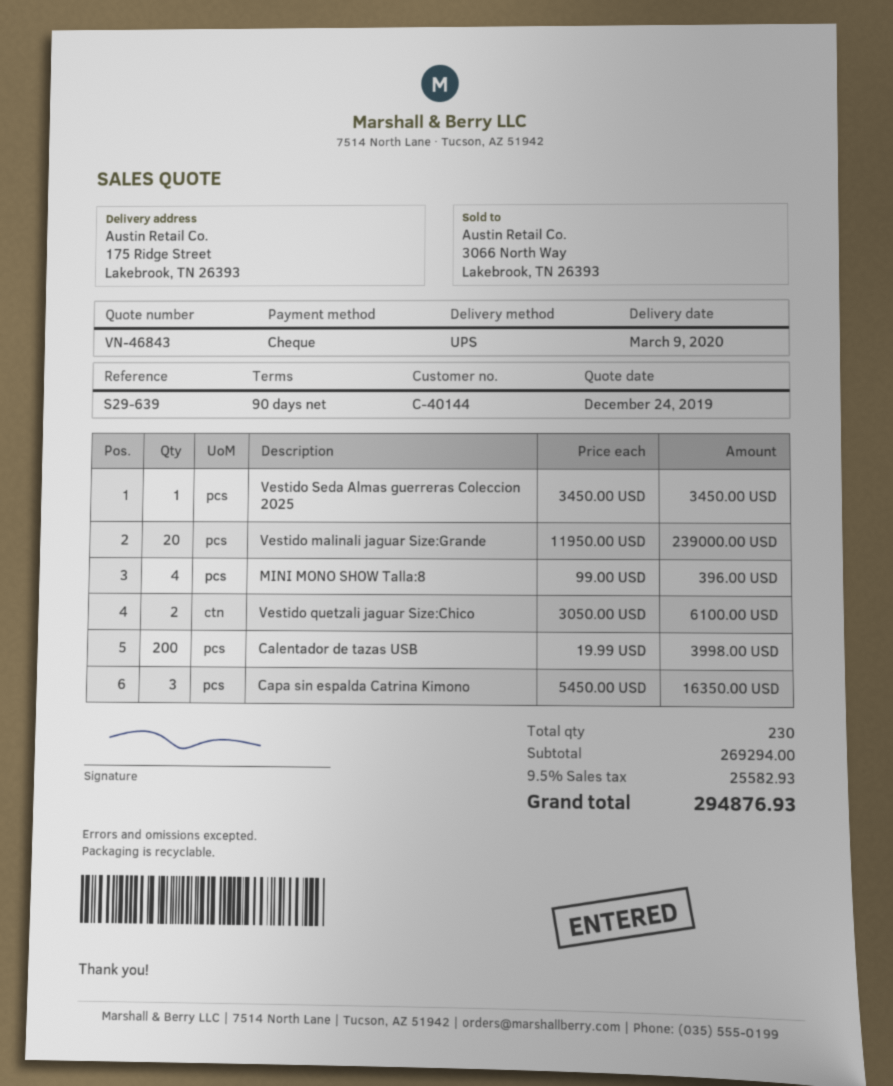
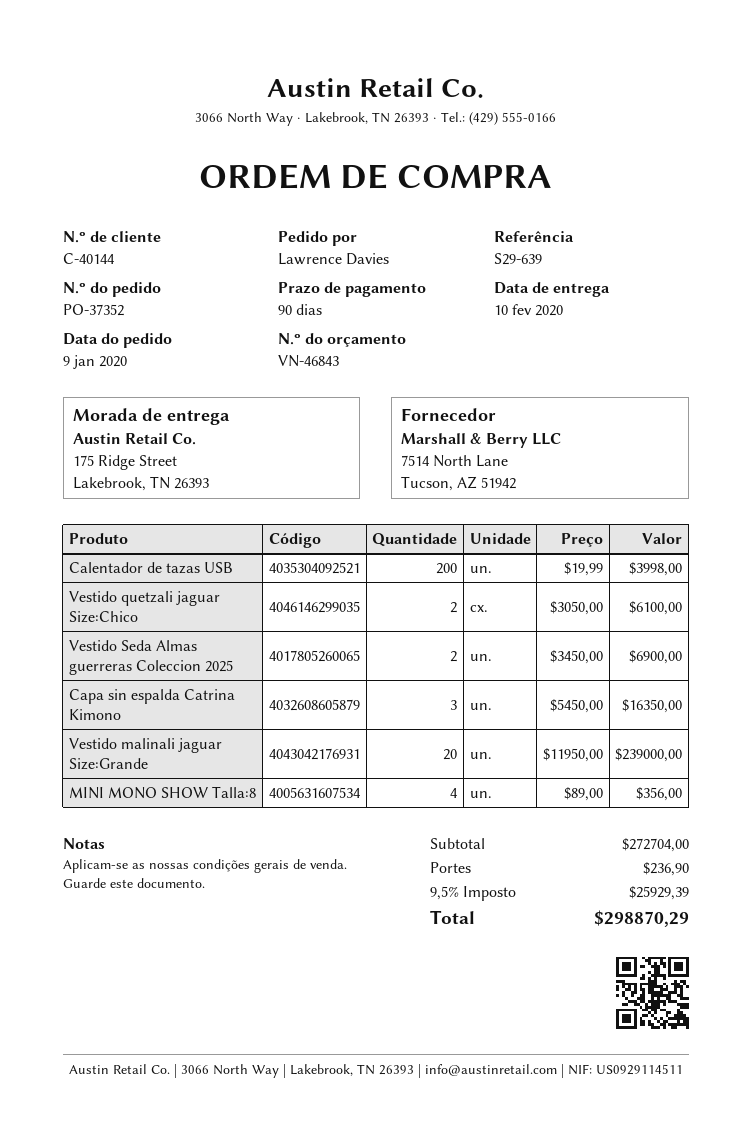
delivery date: 2020-03-09 -> 2020-02-10
Vestido Seda Almas guerreras Coleccion 2025: 1 x 3450.00 = 3450.00 -> 2 x 3450.00 = 6900.00
MINI MONO SHOW Talla:8: 4 x 99.00 = 396.00 -> 4 x 89.00 = 356.00
subtotal: 269294.00 -> 272704.00
shipping: none -> 236.90
tax: 9.5% = 25582.93 -> 9.5% = 25929.39
total: 294876.93 -> 298870.29

